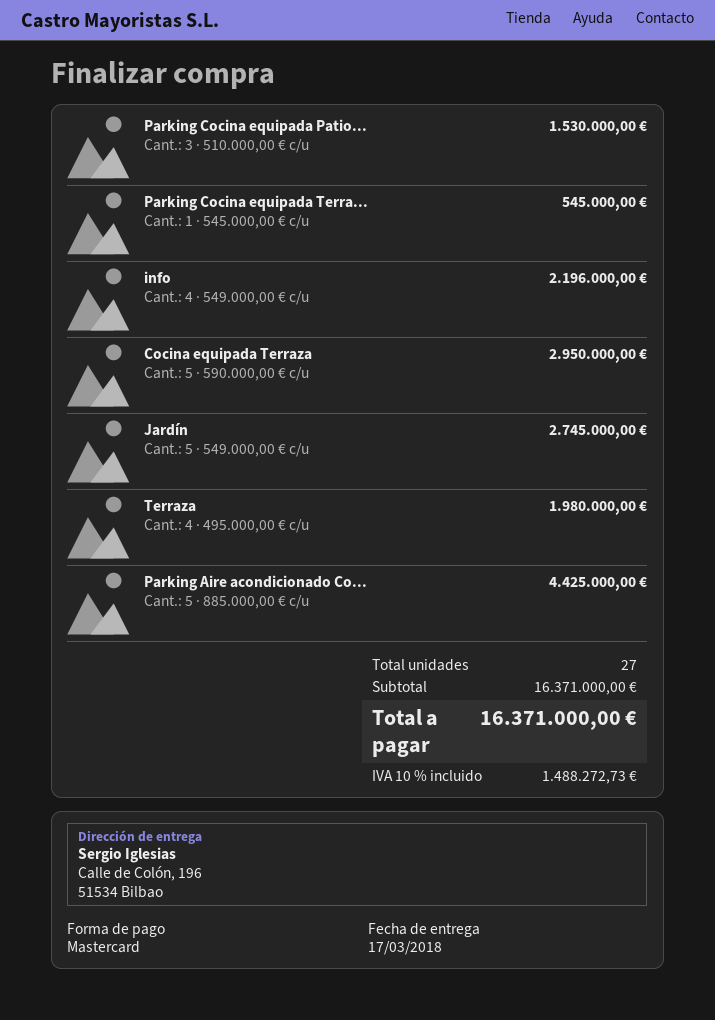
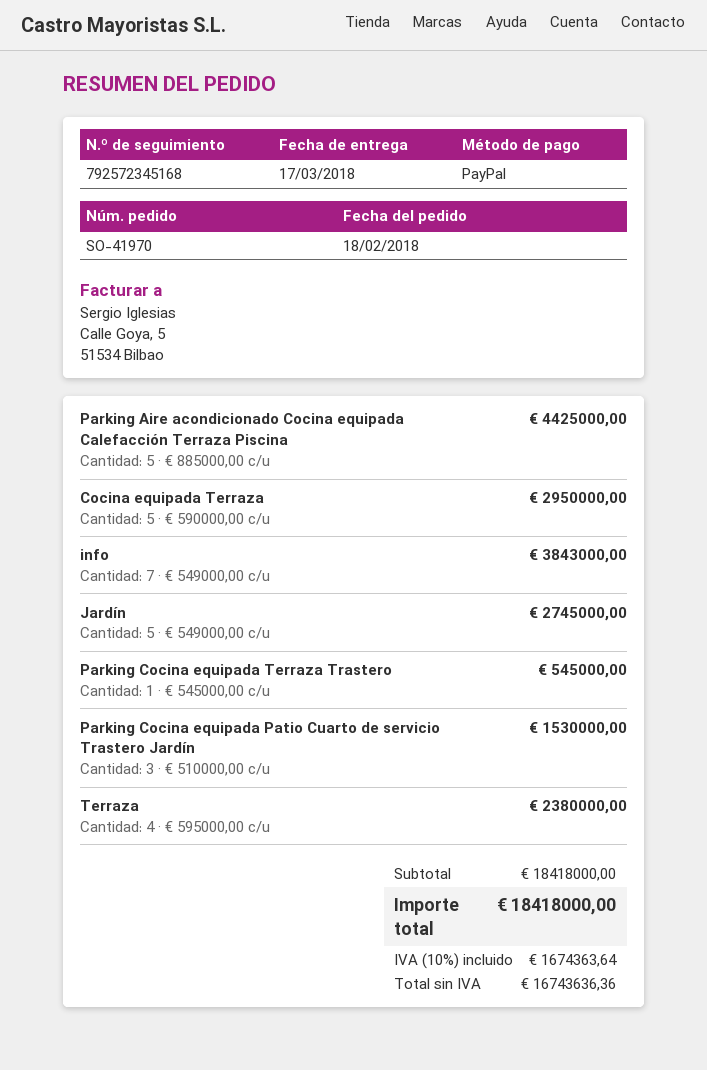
payment method: Mastercard -> PayPal
info: 4 x 549000.00 = 2196000.00 -> 7 x 549000.00 = 3843000.00
Terraza: 4 x 495000.00 = 1980000.00 -> 4 x 595000.00 = 2380000.00
subtotal: 16371000.00 -> 18418000.00
tax: 10% = 1488272.73 -> 10% = 1674363.64
total: 16371000.00 -> 18418000.00

